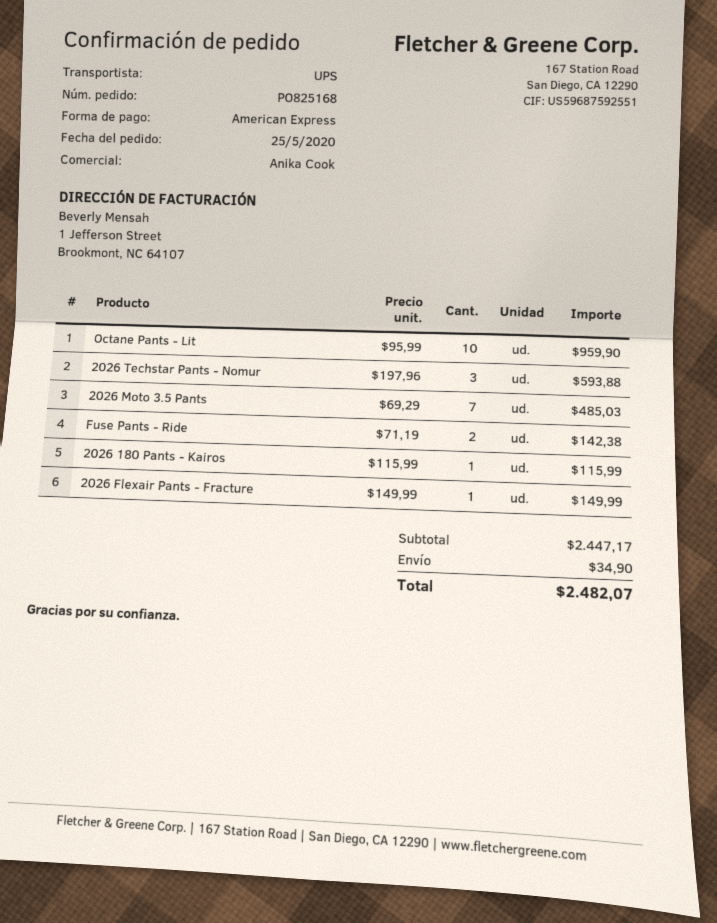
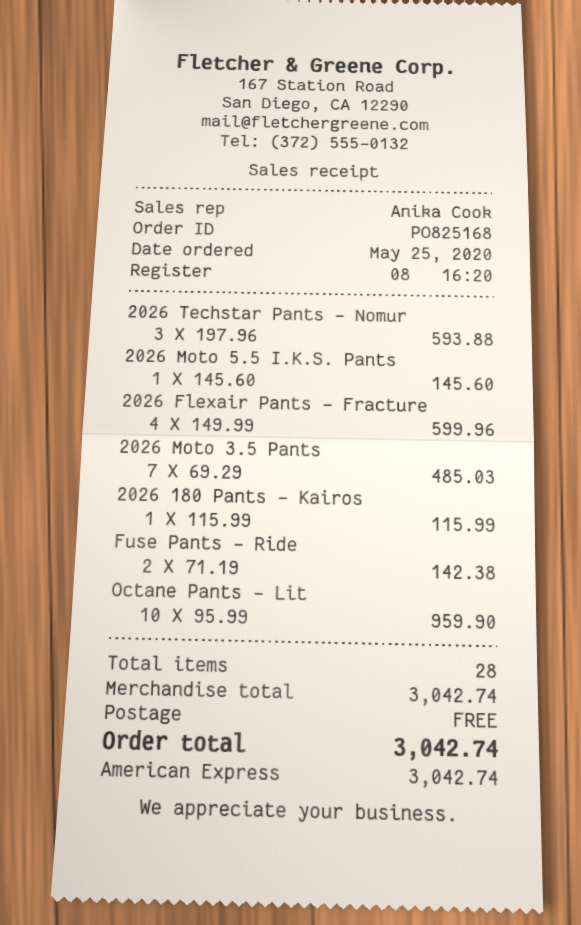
2026 Flexair Pants - Fracture: 1 x 149.99 = 149.99 -> 4 x 149.99 = 599.96
2026 Moto 5.5 I.K.S. Pants: none -> 1 x 145.60 = 145.60
subtotal: 2447.17 -> 3042.74
shipping: 34.90 -> 0.00
total: 2482.07 -> 3042.74

